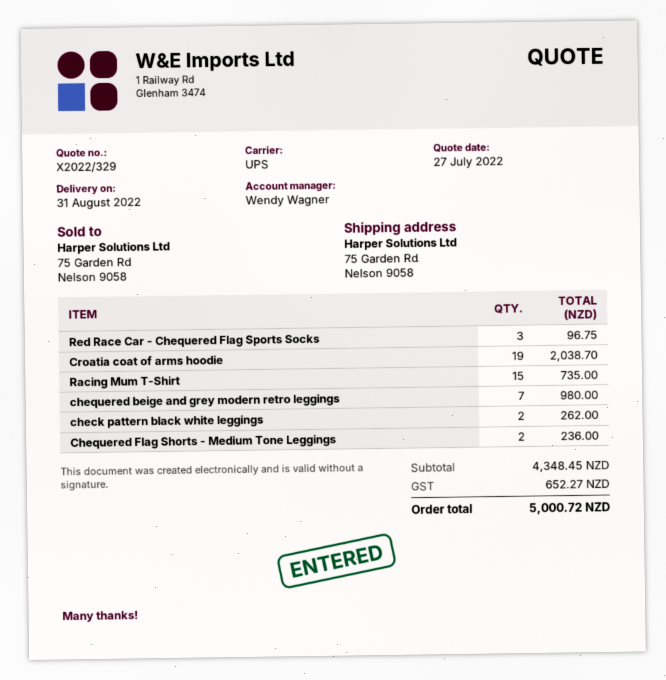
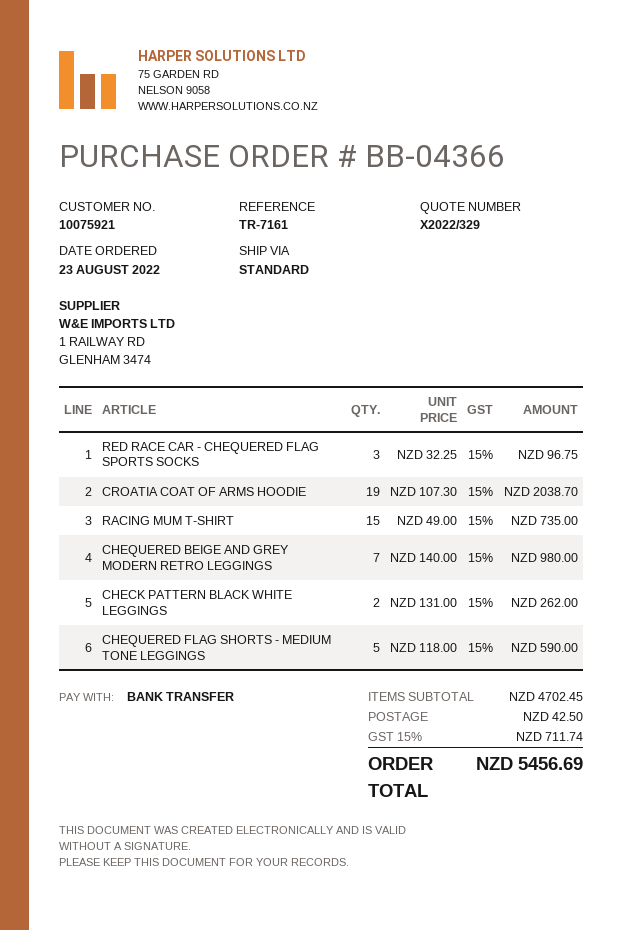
shipping method: UPS -> standard
Chequered Flag Shorts - Medium Tone Leggings: 2 for 236.00 -> 5 for 590.00
subtotal: 4348.45 -> 4702.45
shipping: none -> 42.50
tax: 652.27 -> 711.74
total: 5000.72 -> 5456.69

